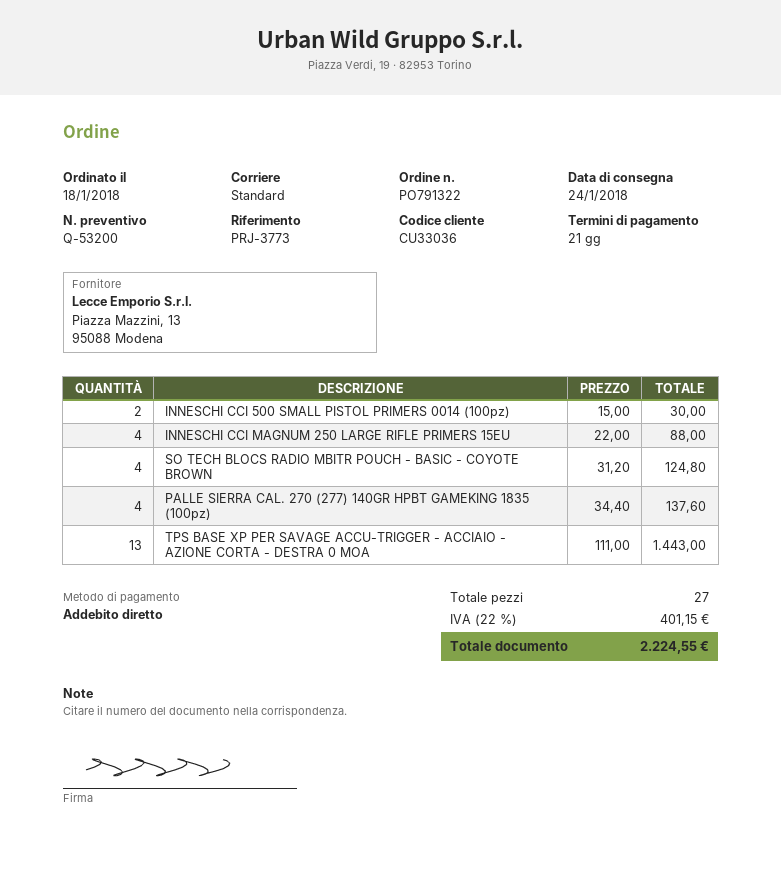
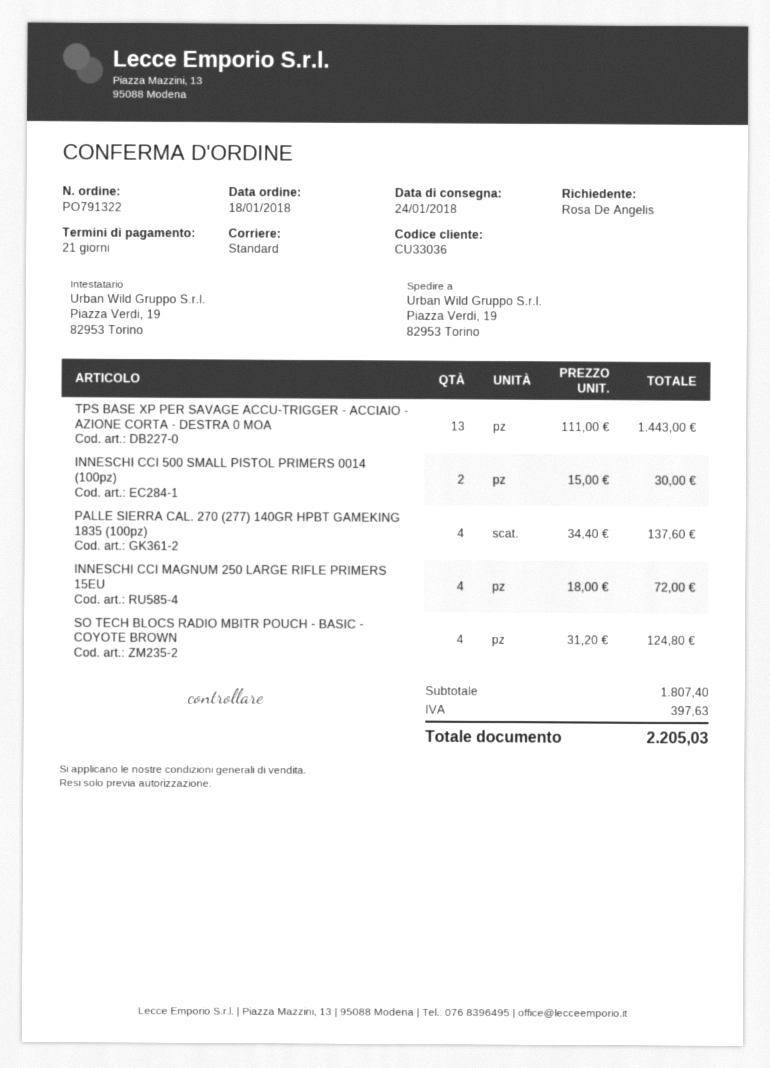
INNESCHI CCI MAGNUM 250 LARGE RIFLE PRIMERS 15EU: 4 x 22.00 = 88.00 -> 4 x 18.00 = 72.00
tax: 401.15 -> 397.63
total: 2224.55 -> 2205.03

